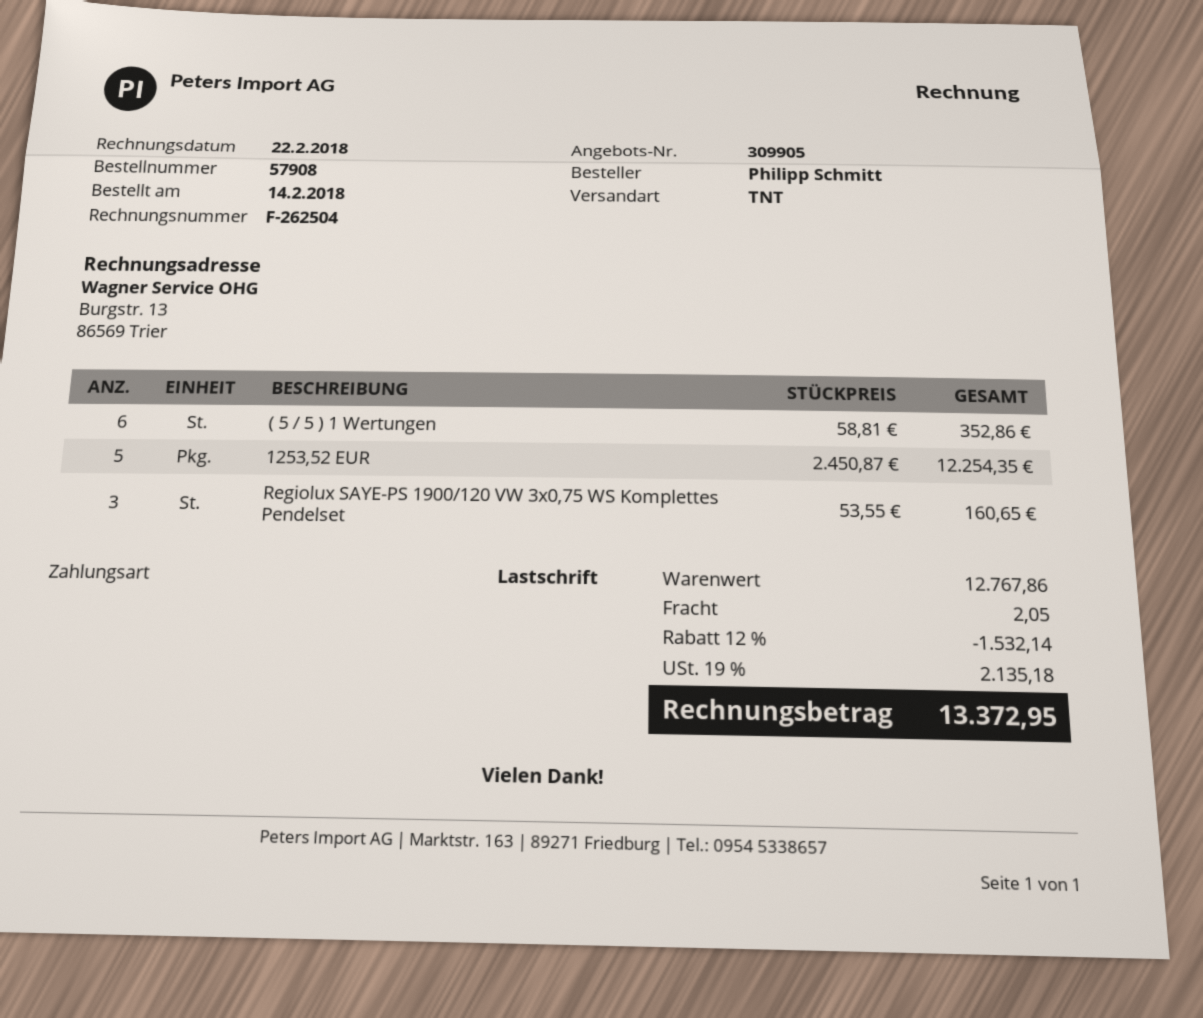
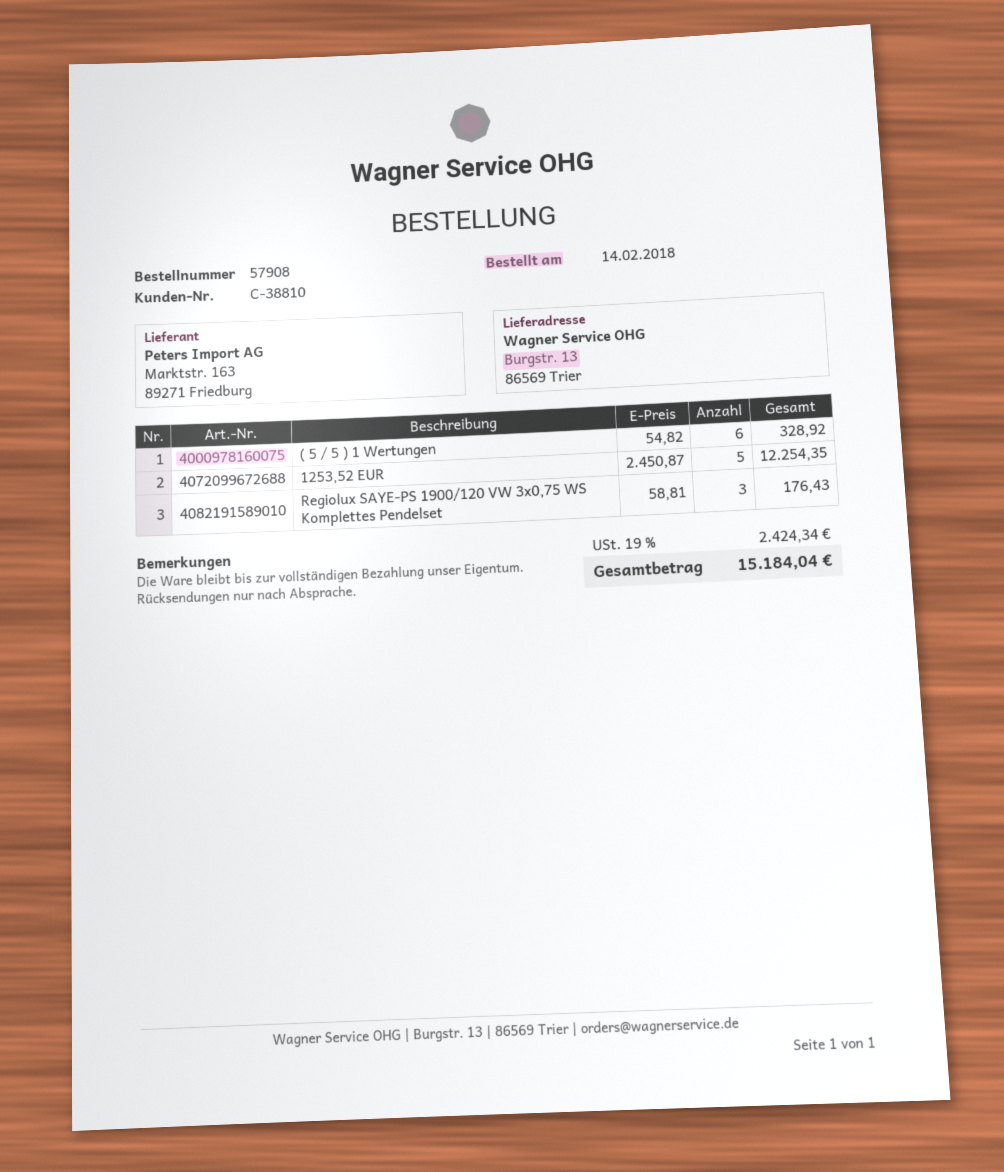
( 5 / 5 ) 1 Wertungen: 6 x 58.81 = 352.86 -> 6 x 54.82 = 328.92
Regiolux SAYE-PS 1900/120 VW 3x0,75 WS Komplettes Pendelset: 3 x 53.55 = 160.65 -> 3 x 58.81 = 176.43
discount: 12% = 1532.14 -> none
shipping: 2.05 -> none
tax: 19% = 2135.18 -> 19% = 2424.34
total: 13372.95 -> 15184.04

